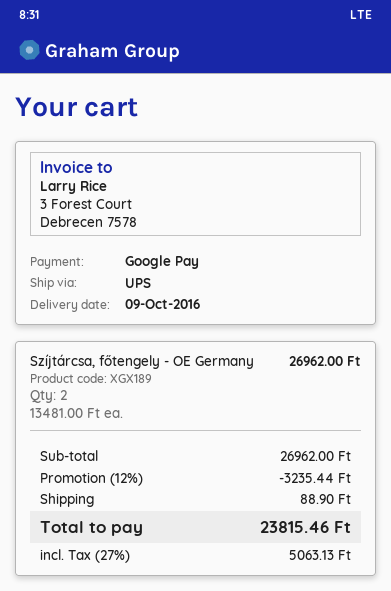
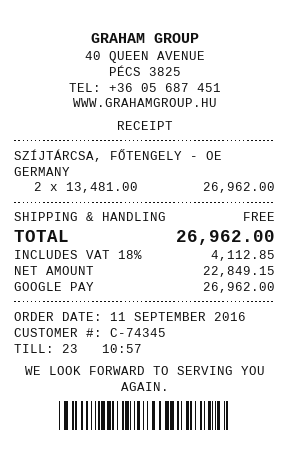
discount: 12% = 3235.44 -> none
shipping: 88.90 -> 0.00
tax: 27% = 5063.13 -> 18% = 4112.85
total: 23815.46 -> 26962.00

